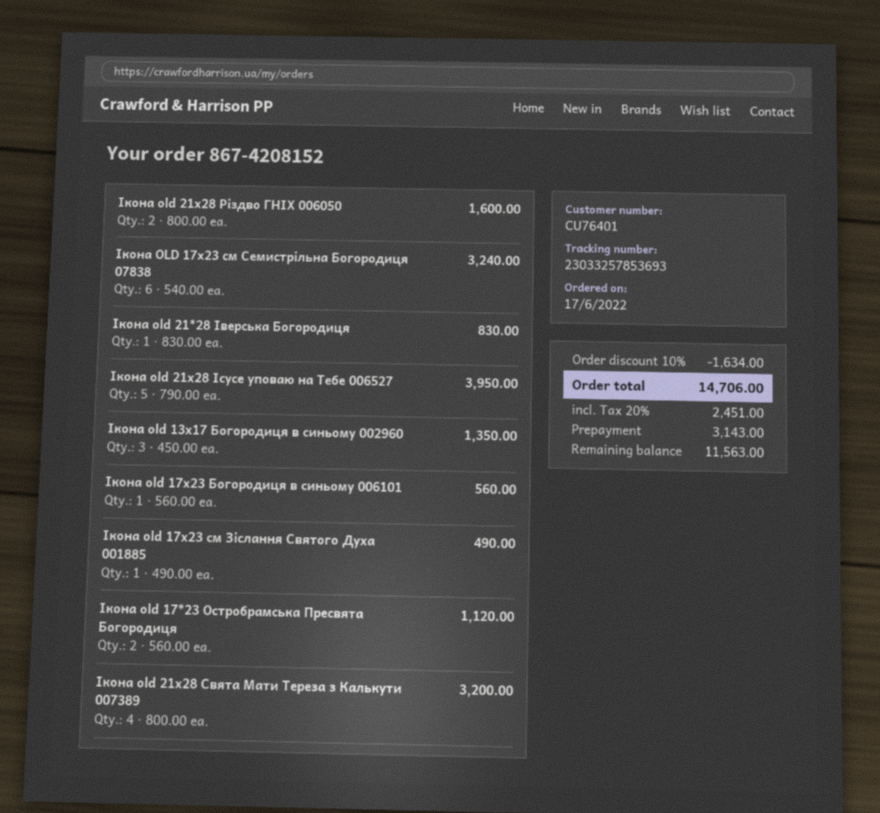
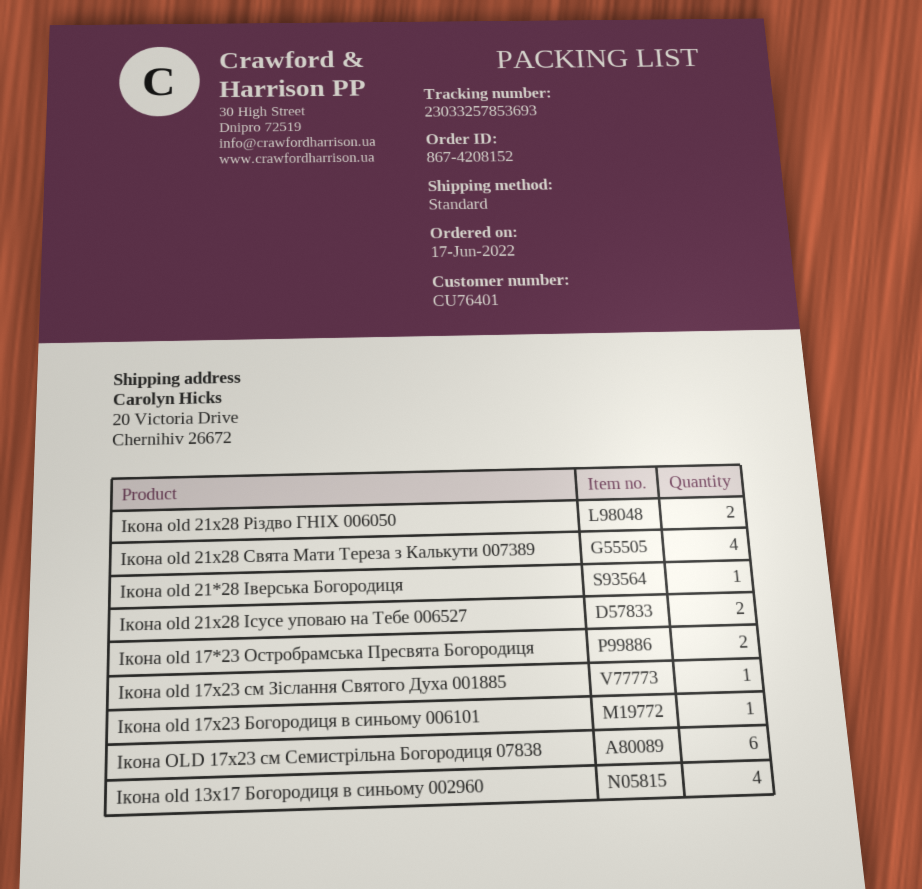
Ікона old 21х28 Ісусе уповаю на Тебе 006527: 5 -> 2
Ікона old 13х17 Богородиця в синьому 002960: 3 -> 4

